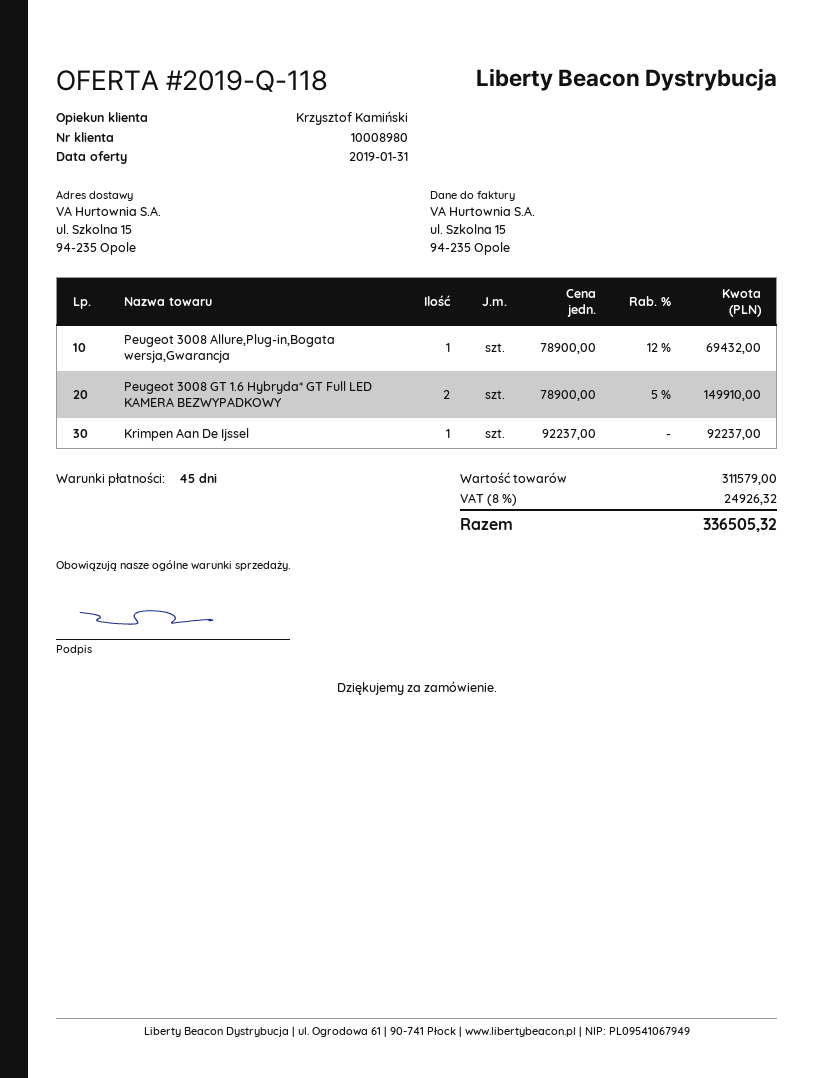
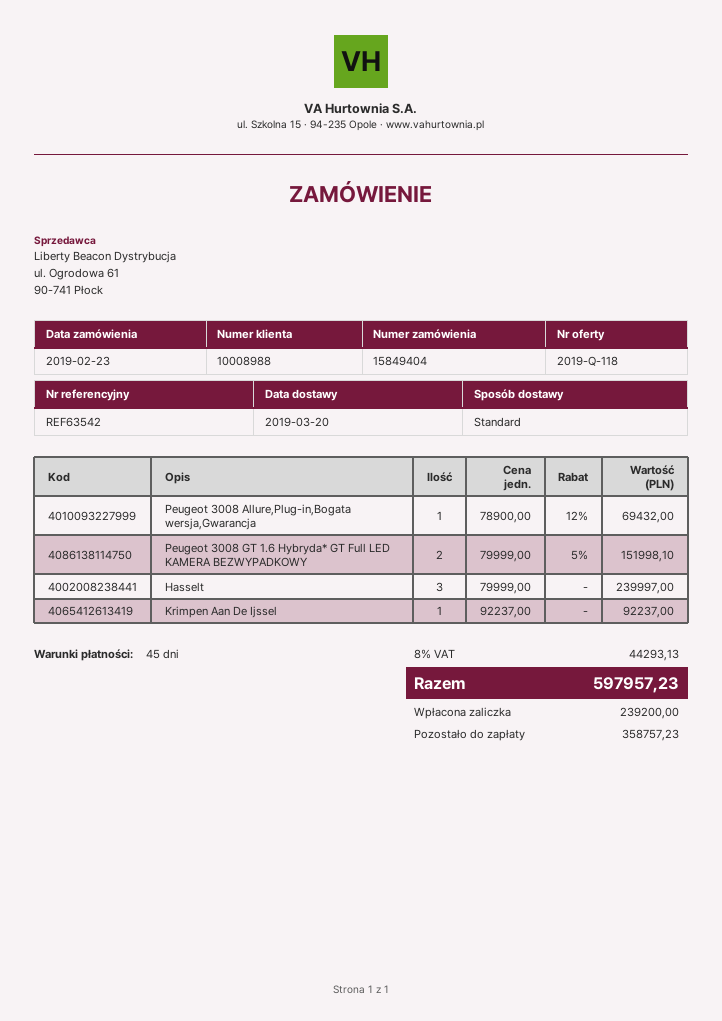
customer number: 10008980 -> 10008988
Peugeot 3008 GT 1.6 Hybryda* GT Full LED KAMERA BEZWYPADKOWY: 2 x 78900.00 - 5% = 149910.00 -> 2 x 79999.00 - 5% = 151998.10
Hasselt: none -> 3 x 79999.00 = 239997.00
tax: 8% = 24926.32 -> 8% = 44293.13
total: 336505.32 -> 597957.23

